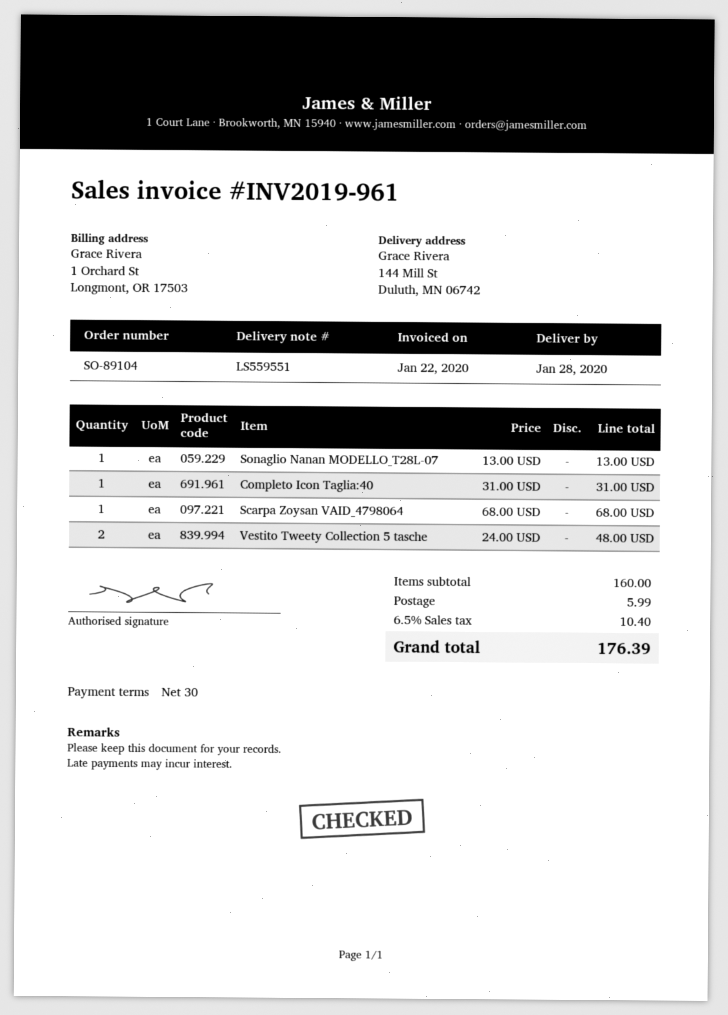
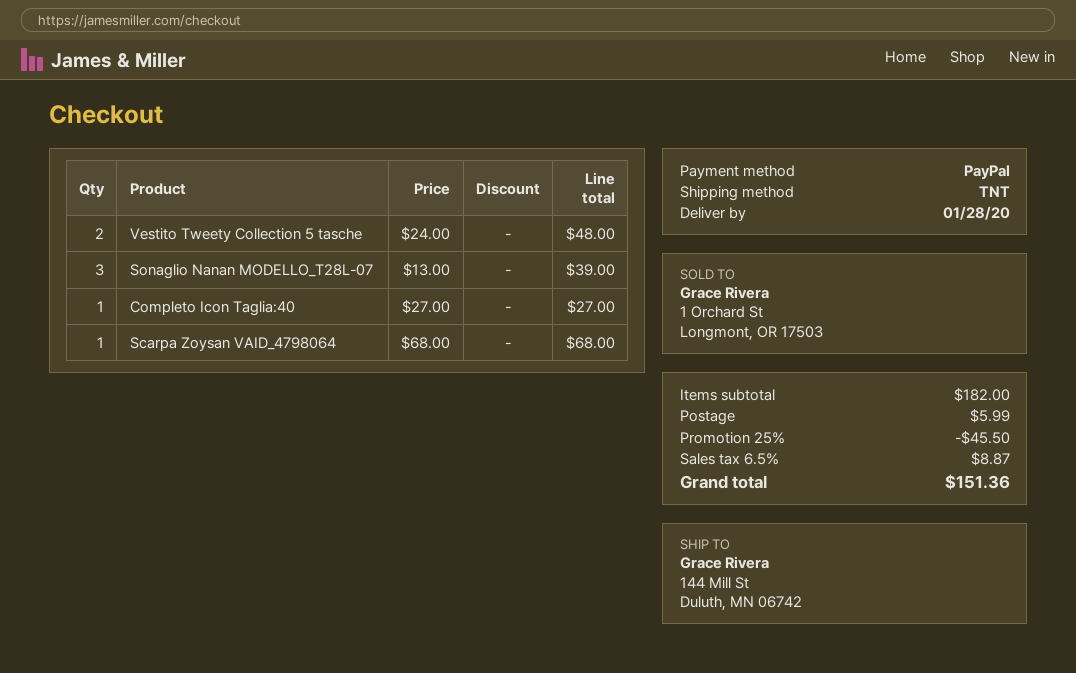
Sonaglio Nanan MODELLO_T28L-07: 1 x 13.00 = 13.00 -> 3 x 13.00 = 39.00
Completo Icon Taglia:40: 1 x 31.00 = 31.00 -> 1 x 27.00 = 27.00
subtotal: 160.00 -> 182.00
discount: none -> 25% = 45.50
tax: 6.5% = 10.40 -> 6.5% = 8.87
total: 176.39 -> 151.36

